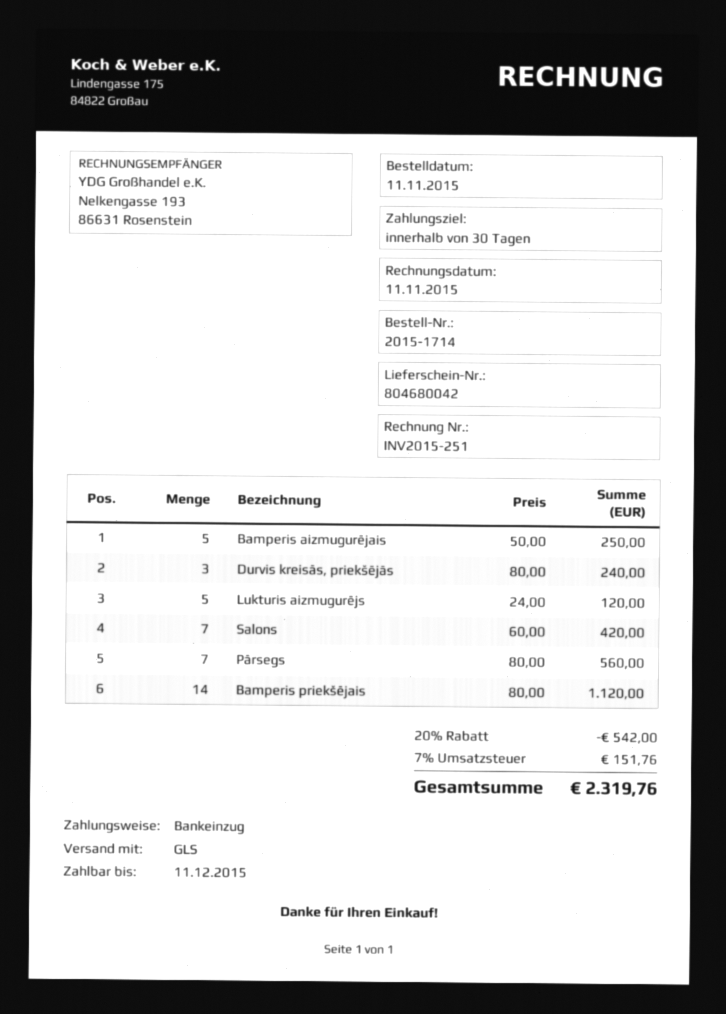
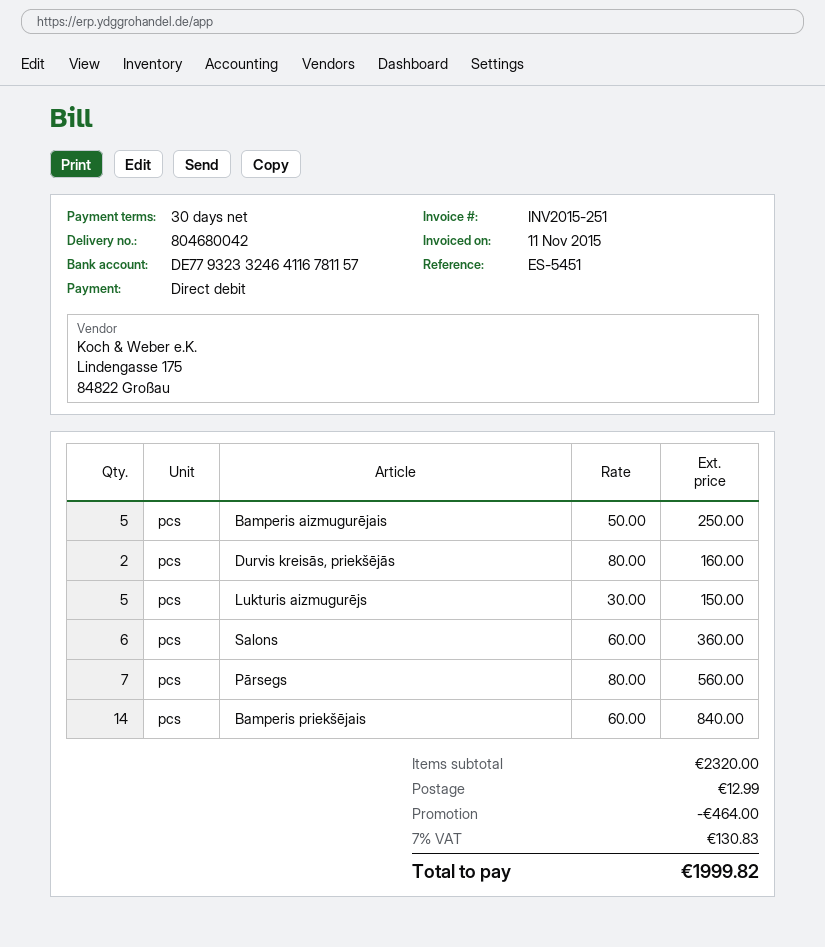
Durvis kreisās, priekšējās: 3 x 80.00 = 240.00 -> 2 x 80.00 = 160.00
Lukturis aizmugurējs: 5 x 24.00 = 120.00 -> 5 x 30.00 = 150.00
Salons: 7 x 60.00 = 420.00 -> 6 x 60.00 = 360.00
Bamperis priekšējais: 14 x 80.00 = 1120.00 -> 14 x 60.00 = 840.00
discount: 542.00 -> 464.00
shipping: none -> 12.99
tax: 7% = 151.76 -> 7% = 130.83
total: 2319.76 -> 1999.82

